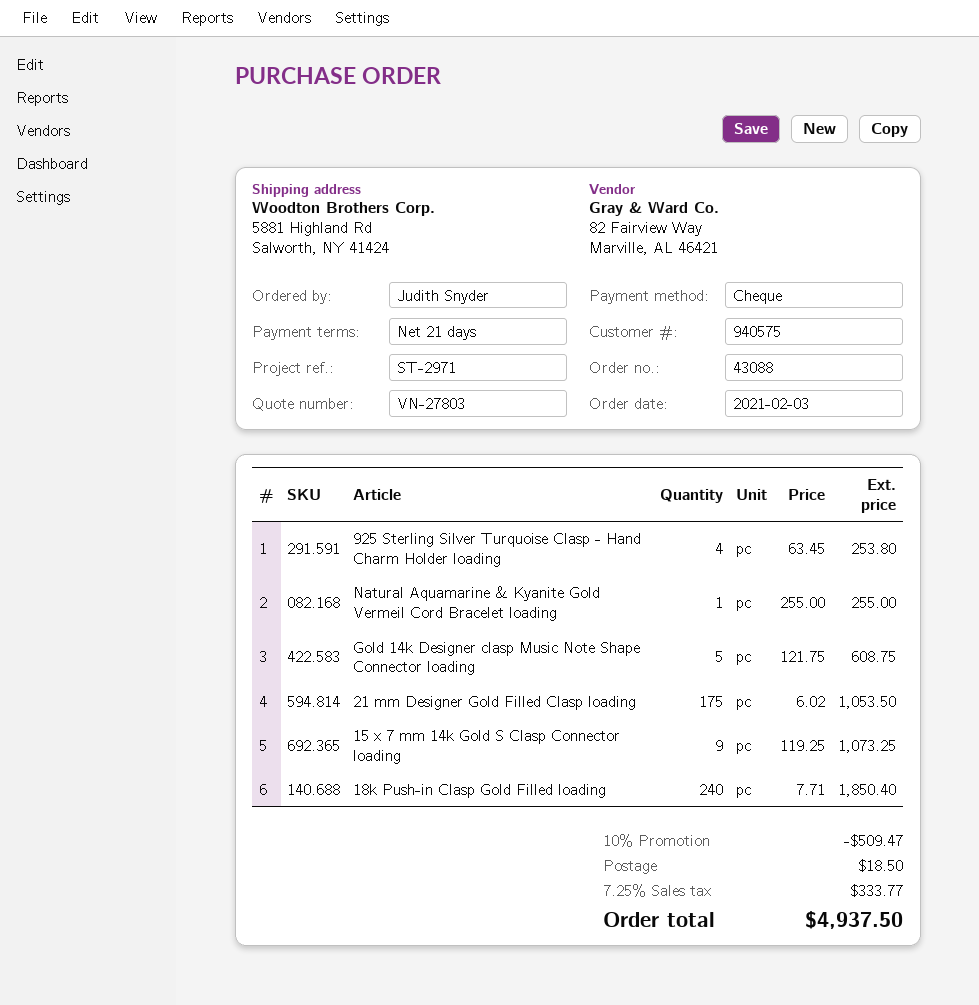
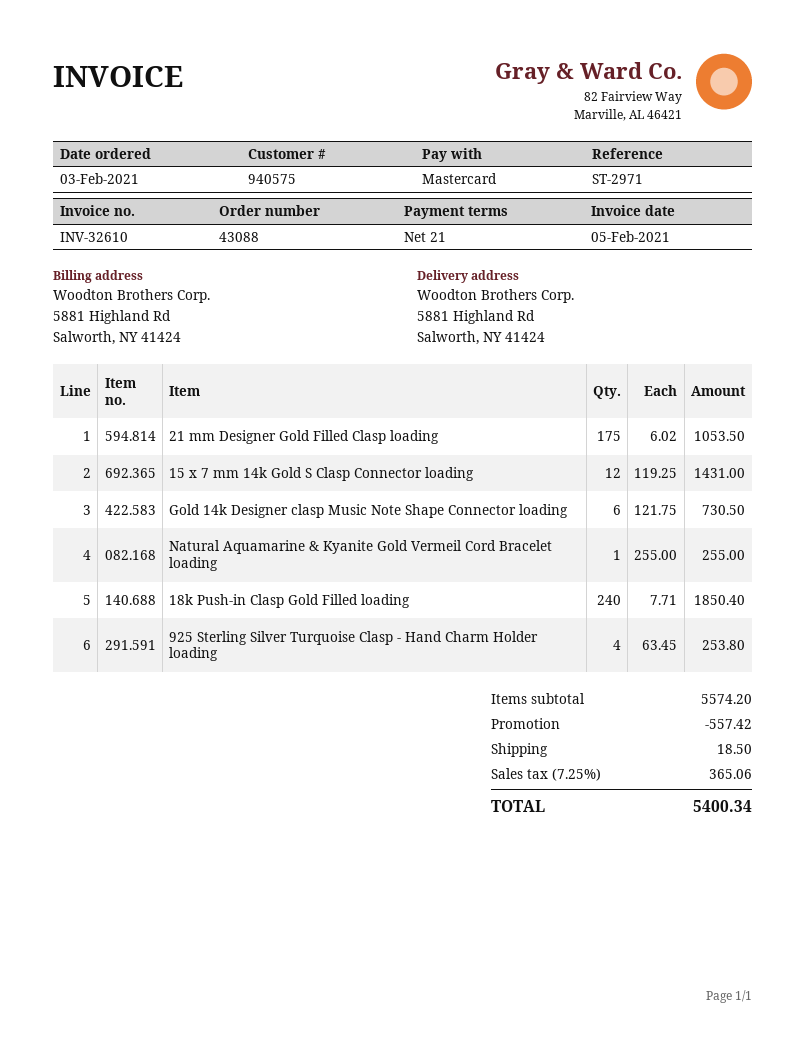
payment method: cheque -> Mastercard
Gold 14k Designer clasp Music Note Shape Connector loading: 5 x 121.75 = 608.75 -> 6 x 121.75 = 730.50
15 x 7 mm 14k Gold S Clasp Connector loading: 9 x 119.25 = 1073.25 -> 12 x 119.25 = 1431.00
discount: 509.47 -> 557.42
tax: 7.25% = 333.77 -> 7.25% = 365.06
total: 4937.50 -> 5400.34

